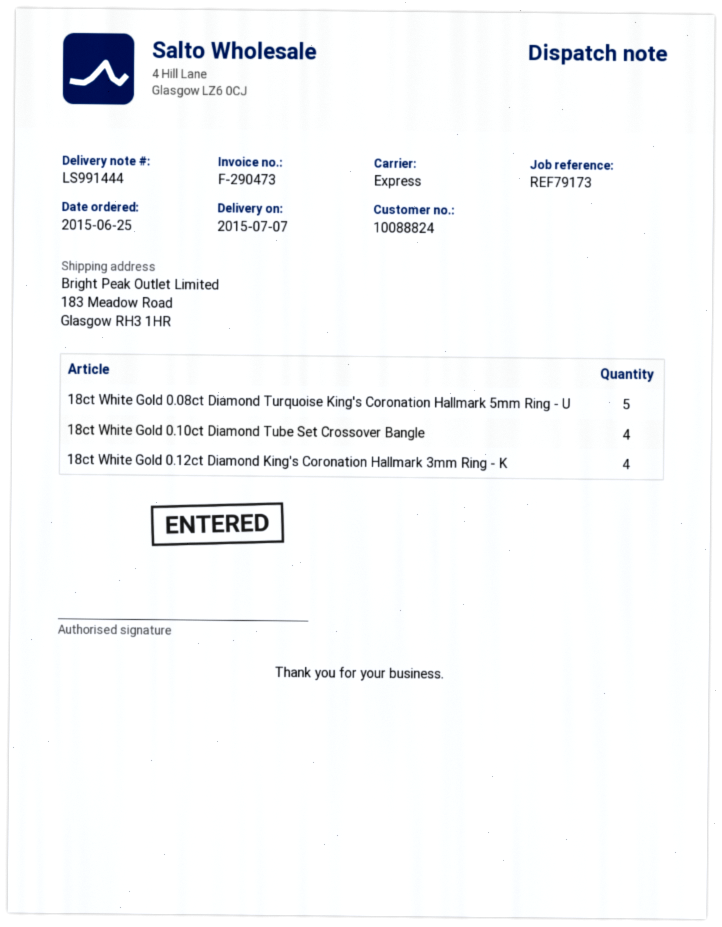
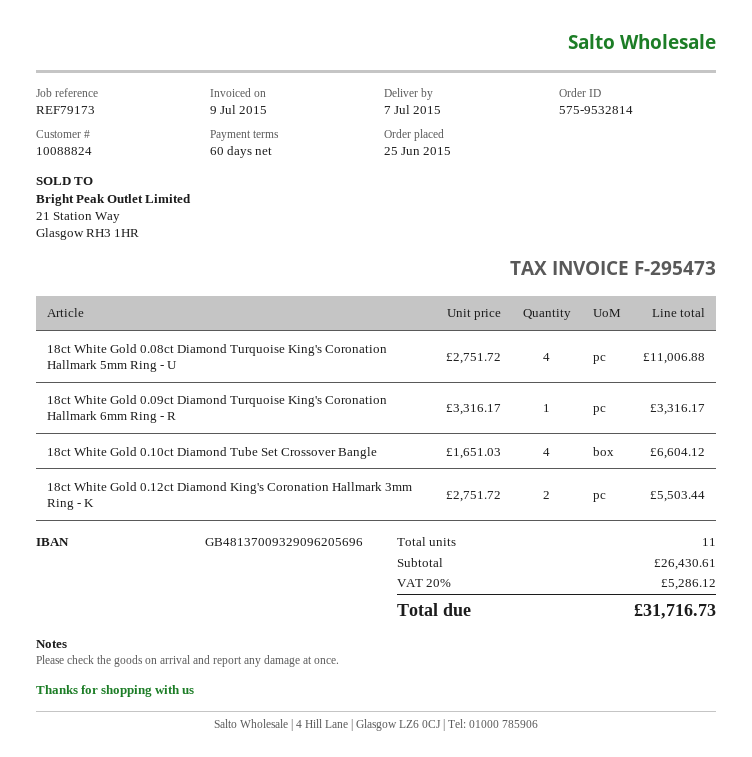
invoice number: F-290473 -> F-295473
18ct White Gold 0.08ct Diamond Turquoise King's Coronation Hallmark 5mm Ring - U: 5 -> 4
18ct White Gold 0.12ct Diamond King's Coronation Hallmark 3mm Ring - K: 4 -> 2
18ct White Gold 0.09ct Diamond Turquoise King's Coronation Hallmark 6mm Ring - R: none -> 1

